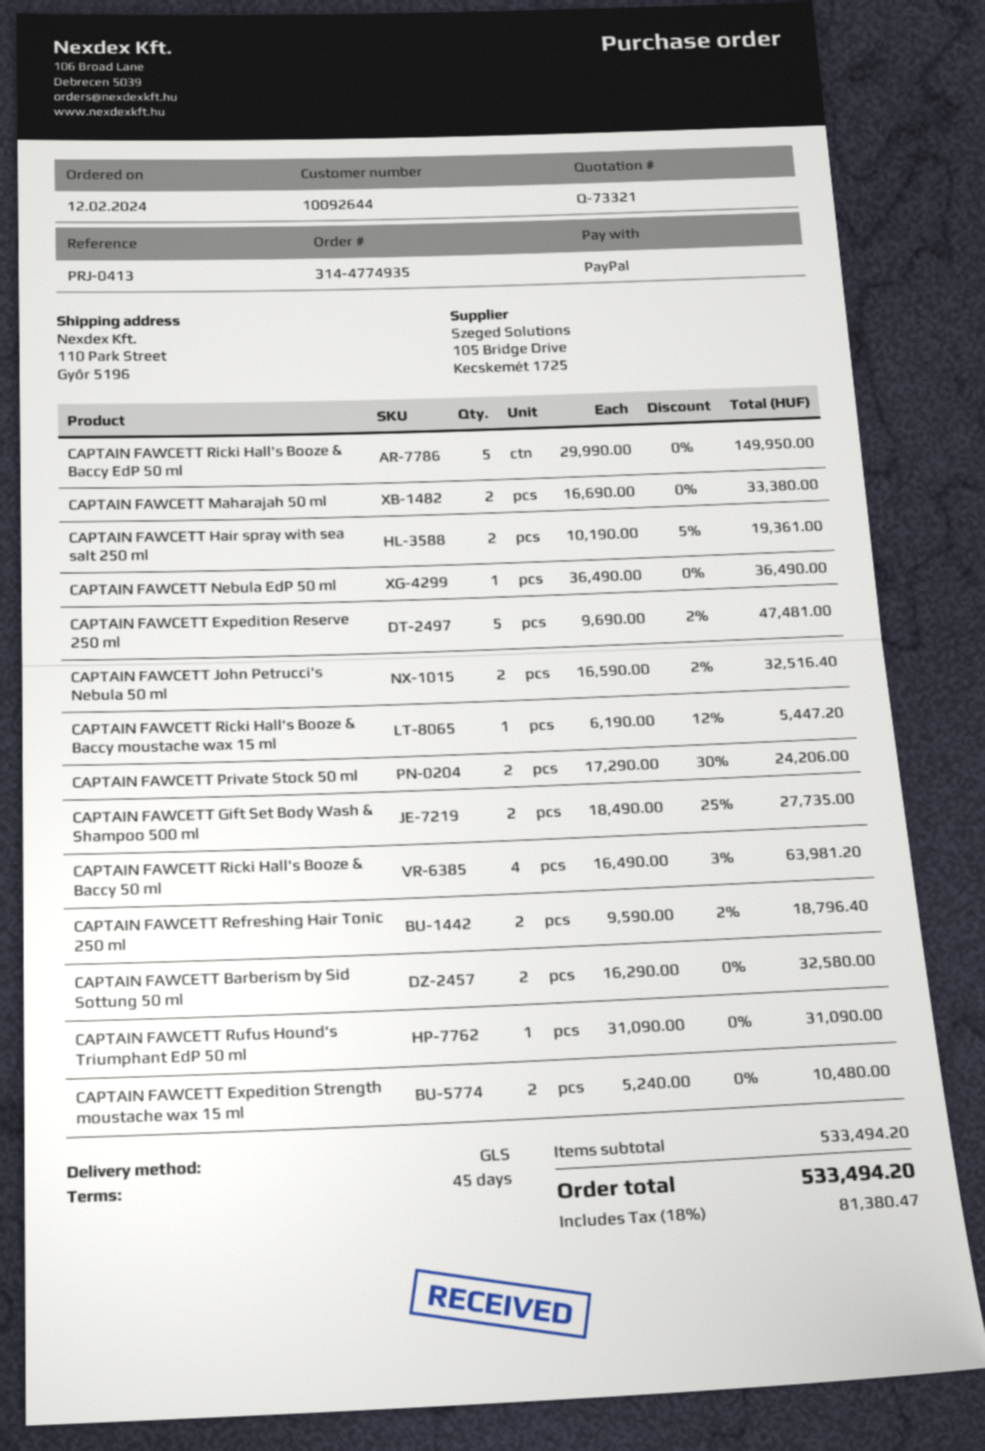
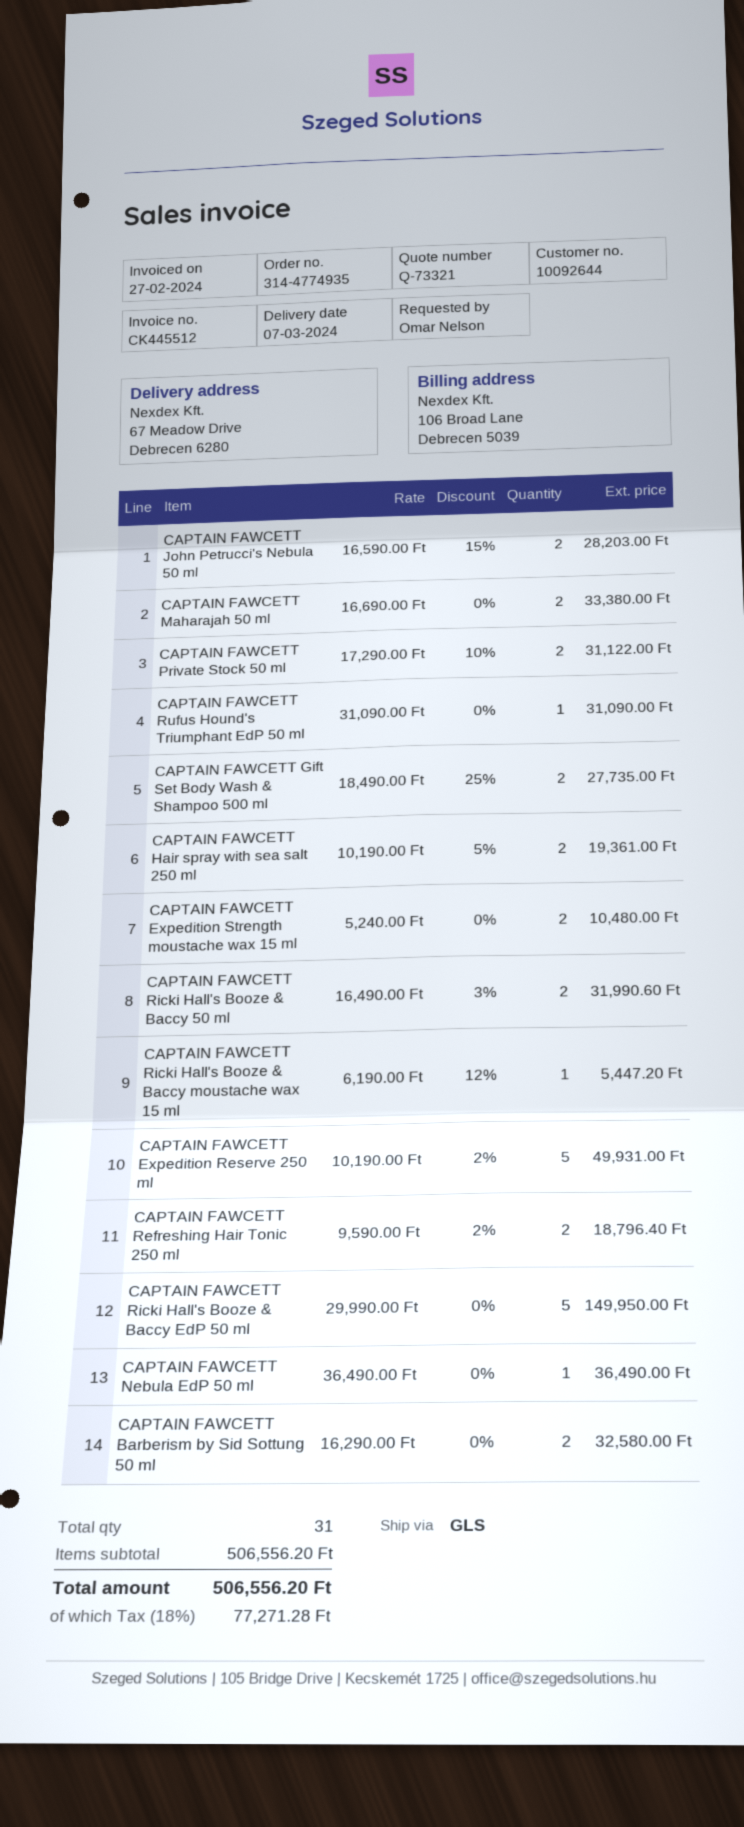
ship to: 110 Park Street, Győr 5196 -> 67 Meadow Drive, Debrecen 6280
CAPTAIN FAWCETT Expedition Reserve 250 ml: 5 x 9690.00 - 2% = 47481.00 -> 5 x 10190.00 - 2% = 49931.00
CAPTAIN FAWCETT John Petrucci's Nebula 50 ml: 2 x 16590.00 - 2% = 32516.40 -> 2 x 16590.00 - 15% = 28203.00
CAPTAIN FAWCETT Private Stock 50 ml: 2 x 17290.00 - 30% = 24206.00 -> 2 x 17290.00 - 10% = 31122.00
CAPTAIN FAWCETT Ricki Hall's Booze & Baccy 50 ml: 4 x 16490.00 - 3% = 63981.20 -> 2 x 16490.00 - 3% = 31990.60
subtotal: 533494.20 -> 506556.20
tax: 18% = 81380.47 -> 18% = 77271.28
total: 533494.20 -> 506556.20

